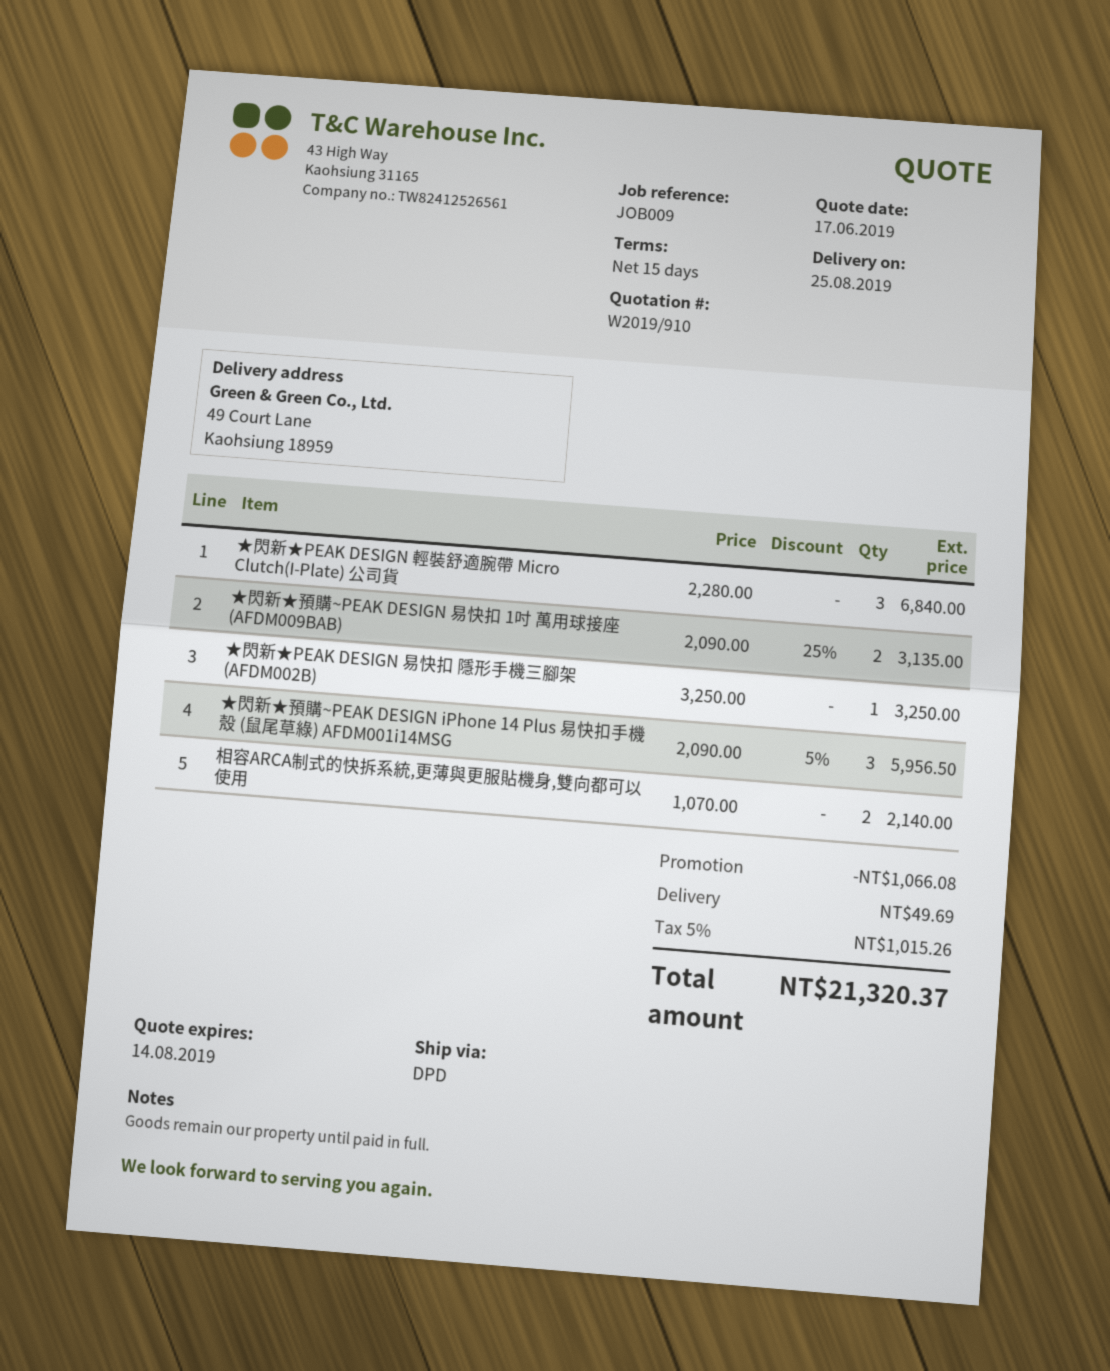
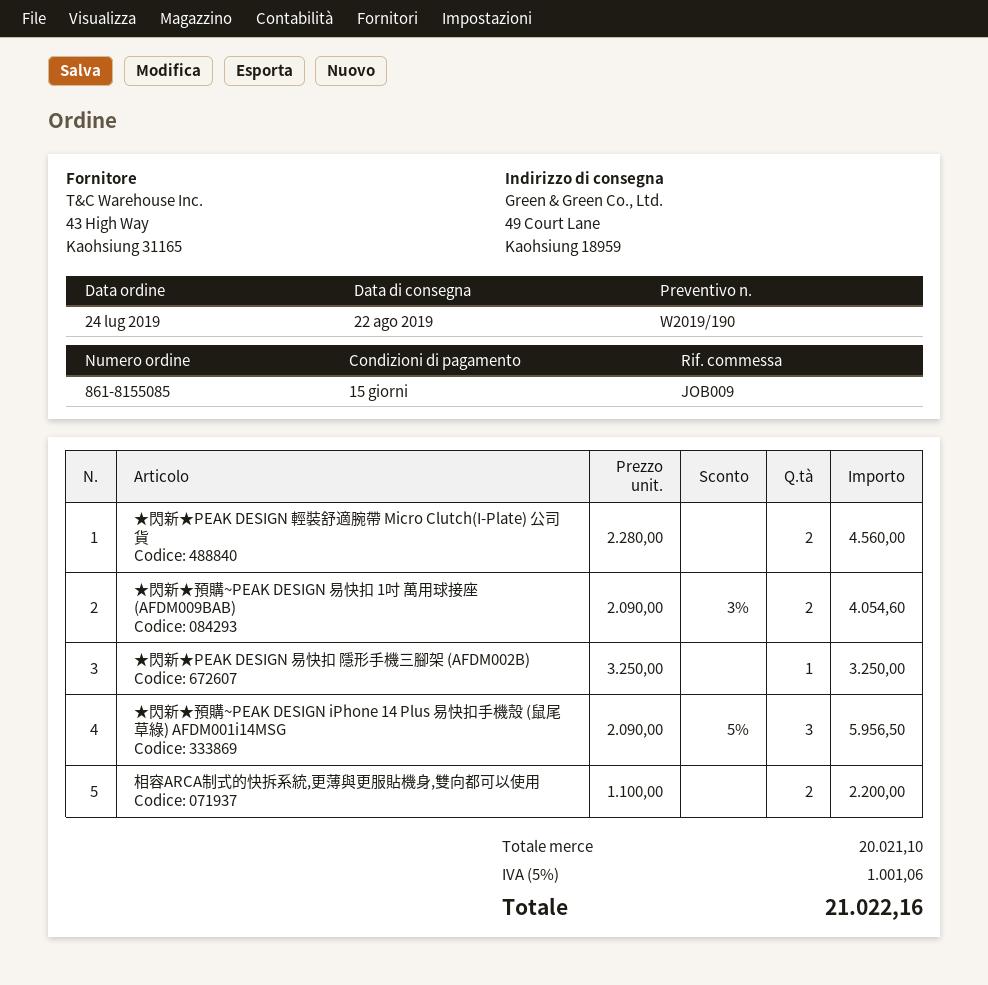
quote number: W2019/910 -> W2019/190
delivery date: 2019-08-25 -> 2019-08-22
★閃新★PEAK DESIGN 輕裝舒適腕帶 Micro Clutch(I-Plate) 公司貨: 3 x 2280.00 = 6840.00 -> 2 x 2280.00 = 4560.00
★閃新★預購~PEAK DESIGN 易快扣 1吋 萬用球接座 (AFDM009BAB): 2 x 2090.00 - 25% = 3135.00 -> 2 x 2090.00 - 3% = 4054.60
相容ARCA制式的快拆系統,更薄與更服貼機身,雙向都可以使用: 2 x 1070.00 = 2140.00 -> 2 x 1100.00 = 2200.00
discount: 1066.08 -> none
shipping: 49.69 -> none
tax: 5% = 1015.26 -> 5% = 1001.06
total: 21320.37 -> 21022.16

